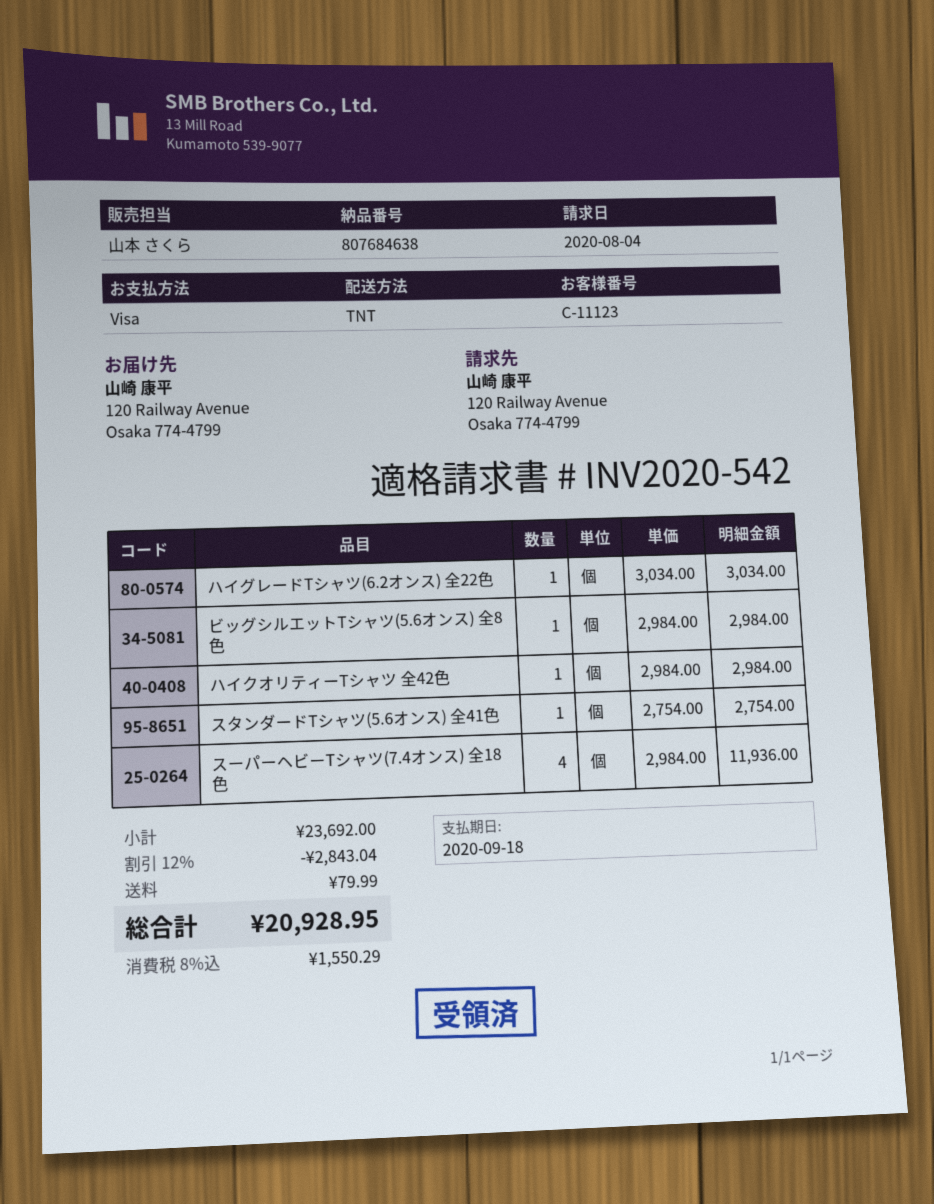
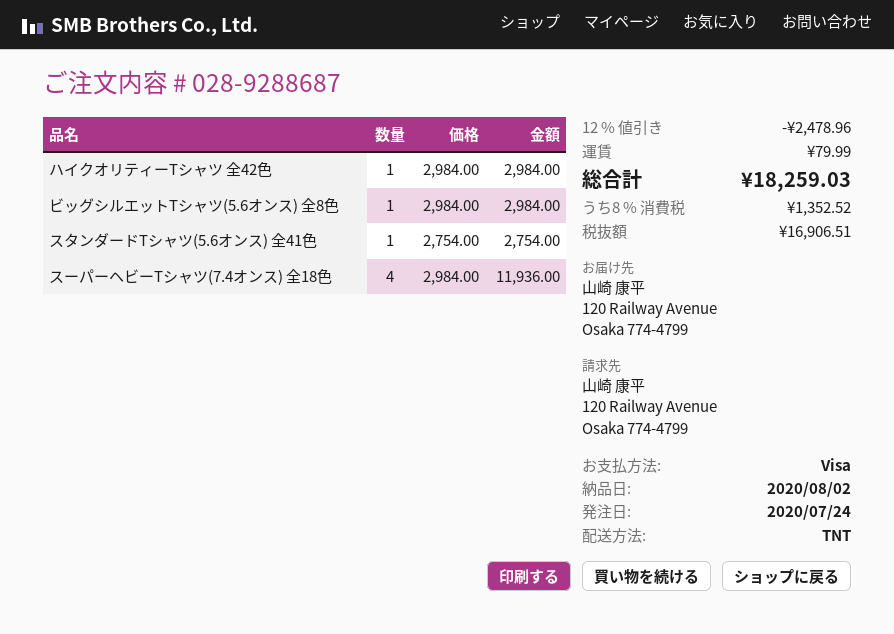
ハイグレードTシャツ(6.2オンス) 全22色: 1 x 3034.00 = 3034.00 -> none
discount: 12% = 2843.04 -> 12% = 2478.96
tax: 8% = 1550.29 -> 8% = 1352.52
total: 20928.95 -> 18259.03

